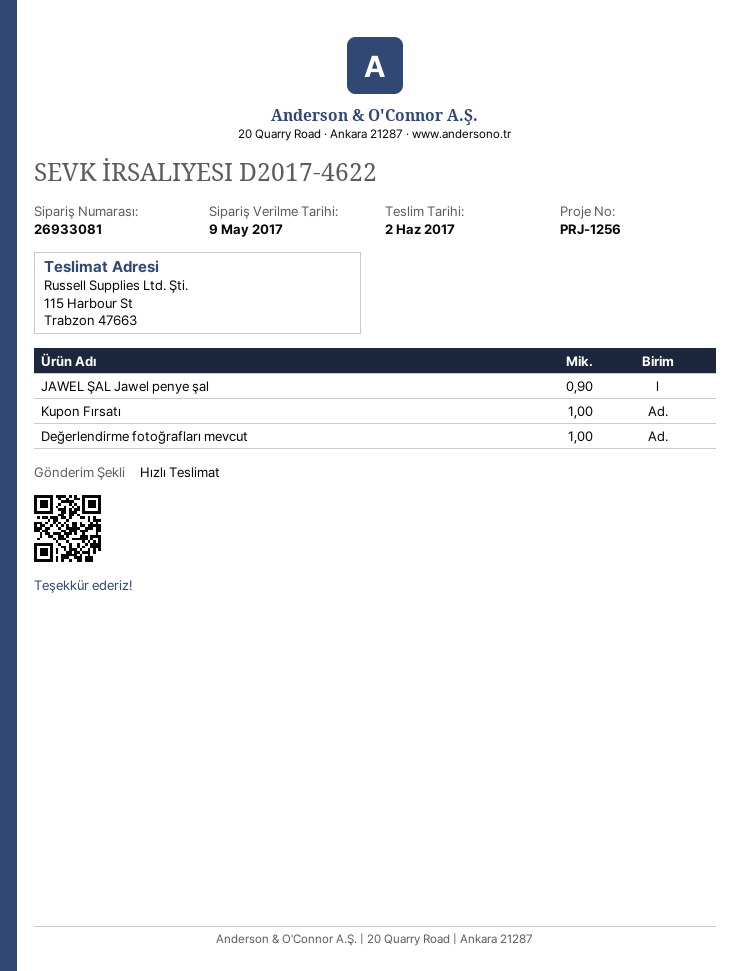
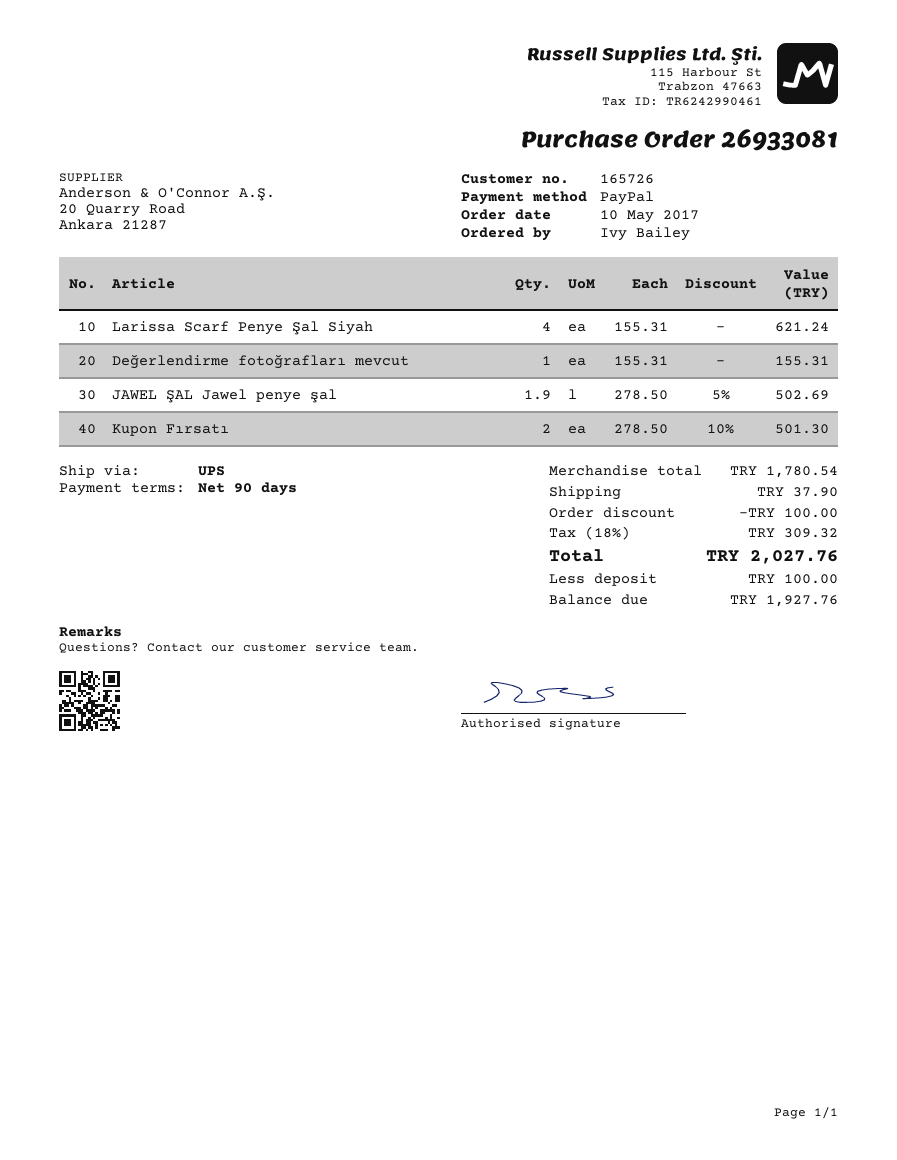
order date: 2017-05-09 -> 2017-05-10
shipping method: express -> UPS
JAWEL ŞAL Jawel penye şal: 0.9 -> 1.9
Kupon Fırsatı: 1 -> 2
Larissa Scarf Penye Şal Siyah: none -> 4

